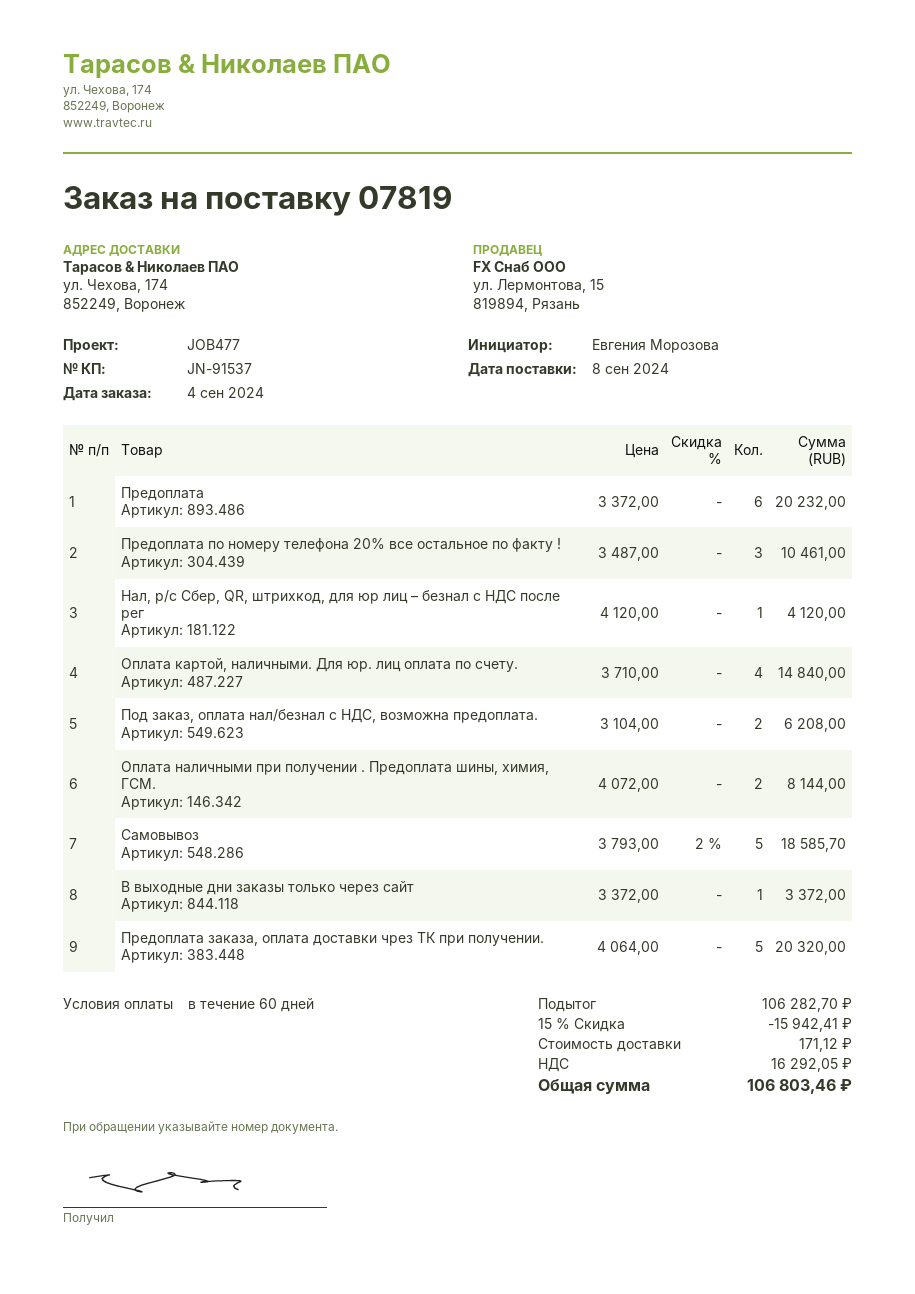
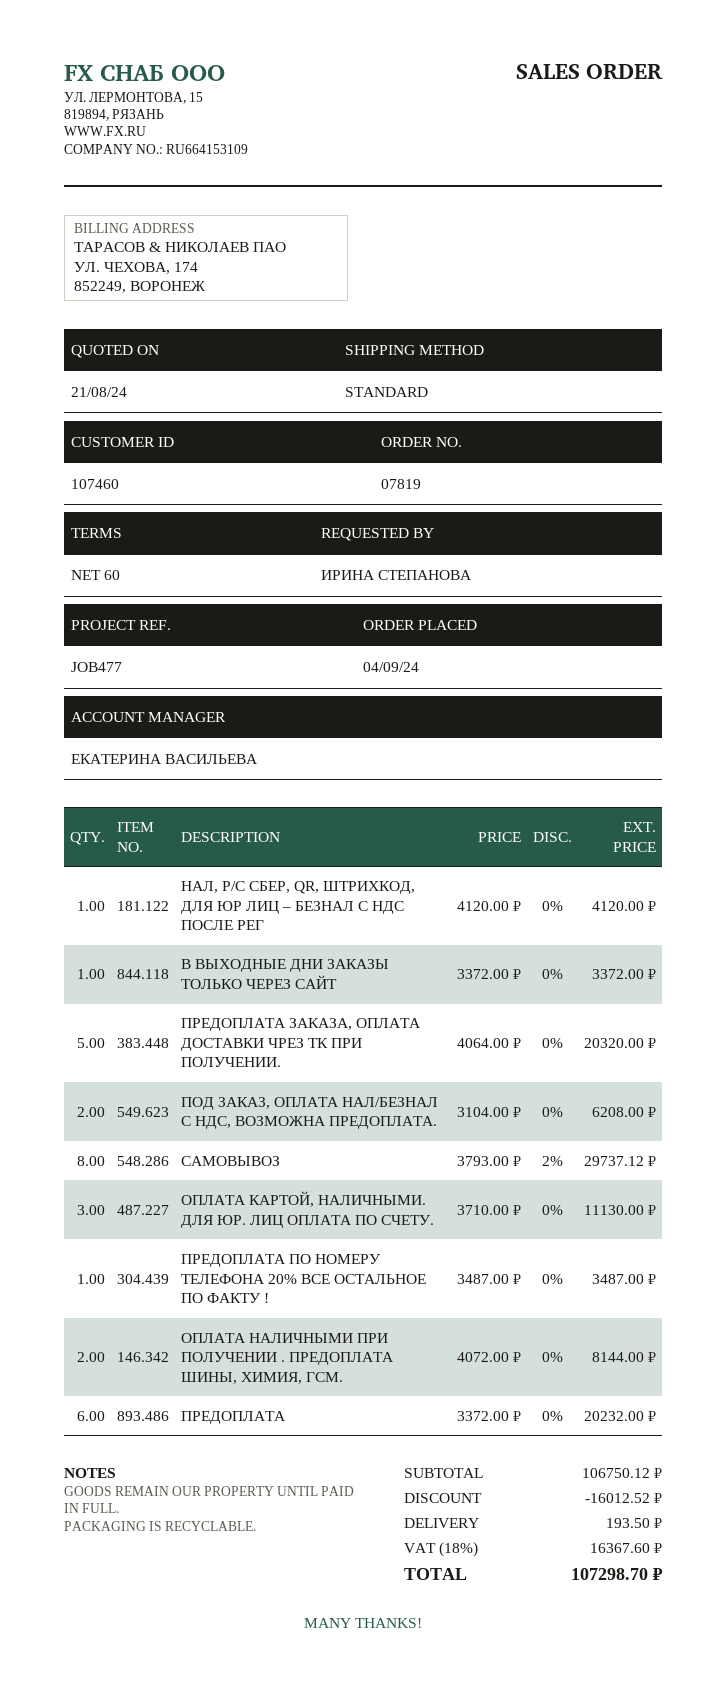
ordered by: Евгения Морозова -> ИРИНА СТЕПАНОВА
Предоплата по номеру телефона 20% все остальное по факту !: 3 x 3487.00 = 10461.00 -> 1 x 3487.00 = 3487.00
Оплата картой, наличными. Для юр. лиц оплата по счету.: 4 x 3710.00 = 14840.00 -> 3 x 3710.00 = 11130.00
Самовывоз: 5 x 3793.00 - 2% = 18585.70 -> 8 x 3793.00 - 2% = 29737.12
subtotal: 106282.70 -> 106750.12
discount: 15942.41 -> 16012.52
shipping: 171.12 -> 193.50
tax: 16292.05 -> 16367.60
total: 106803.46 -> 107298.70

